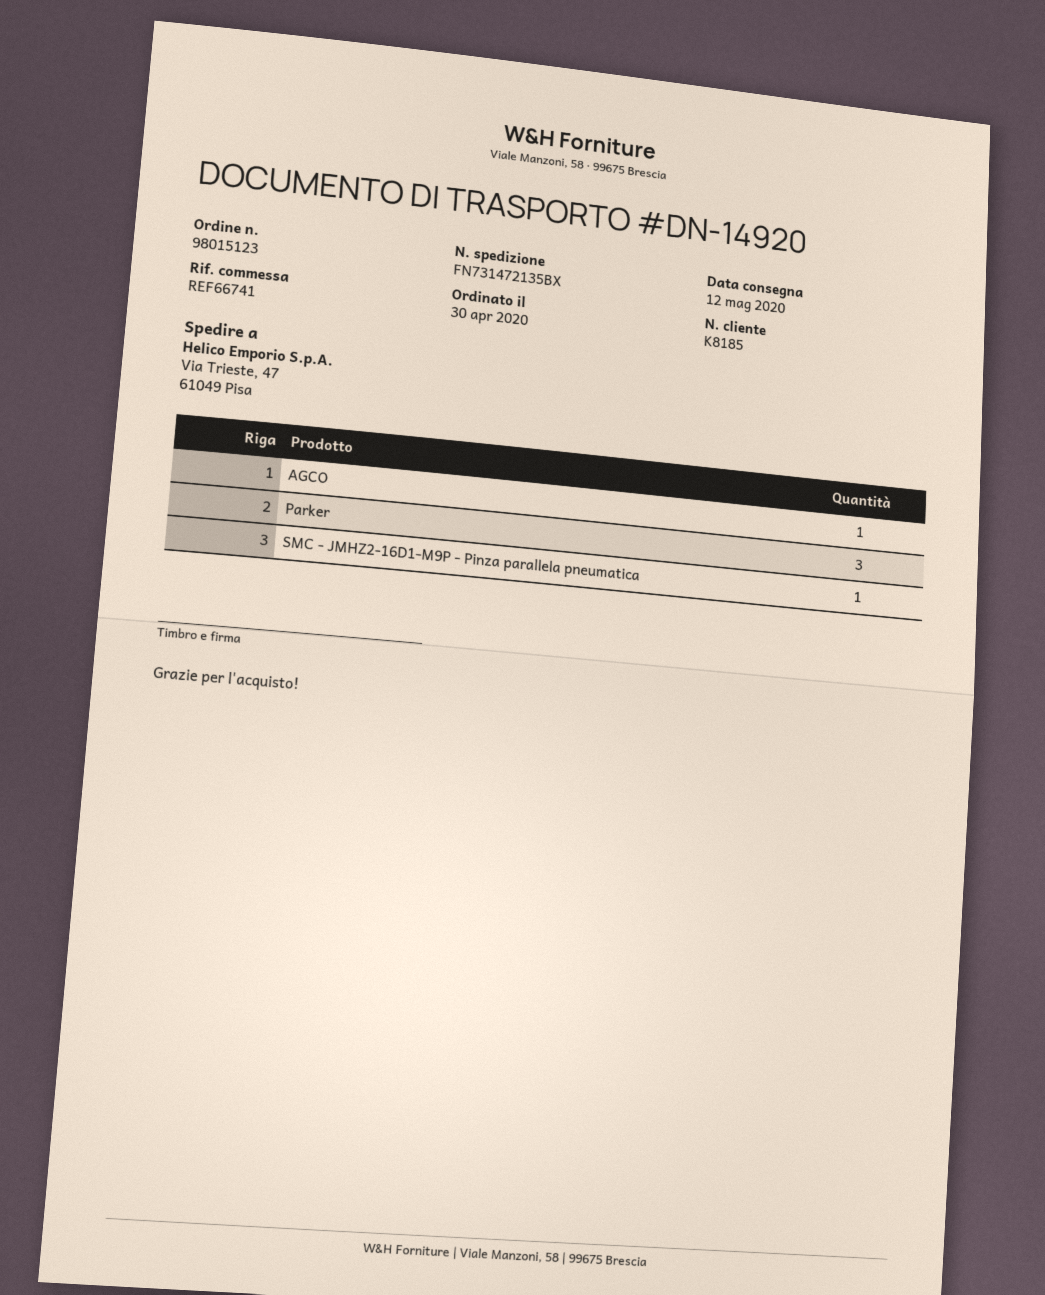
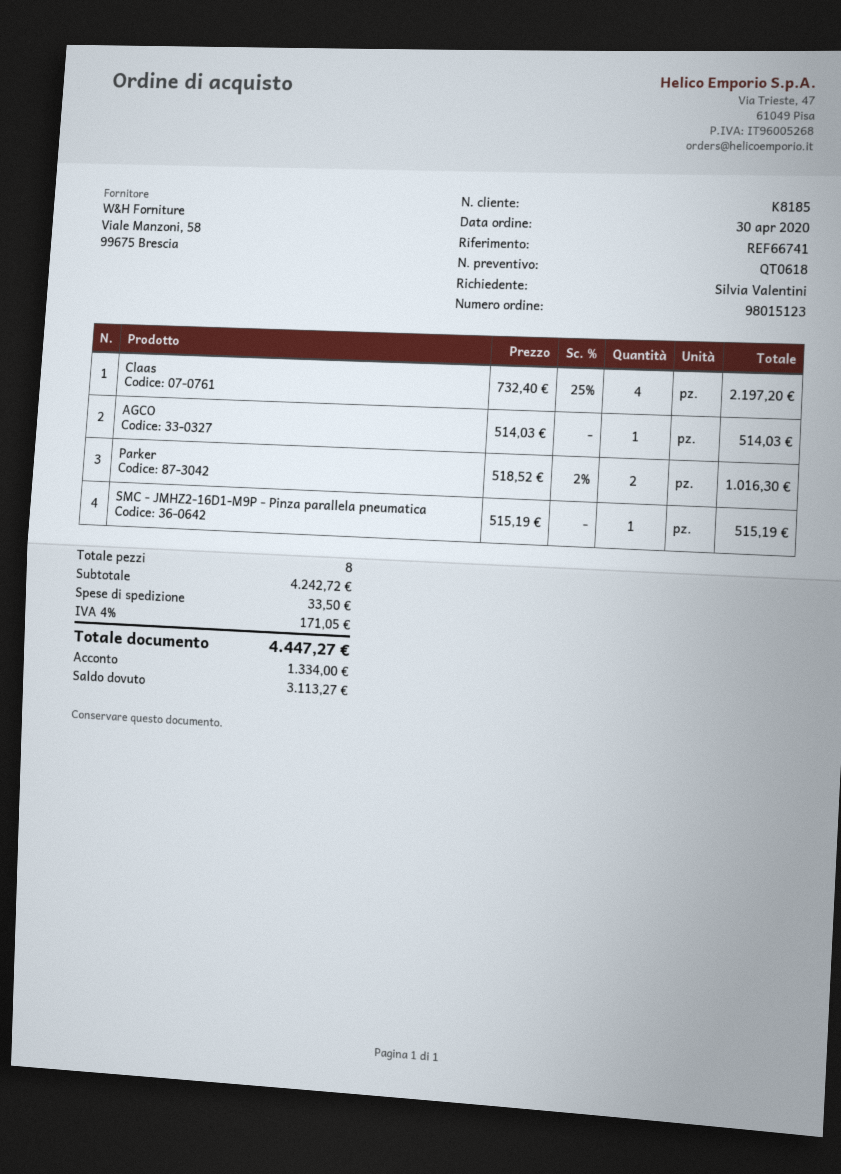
Parker: 3 -> 2
Claas: none -> 4

